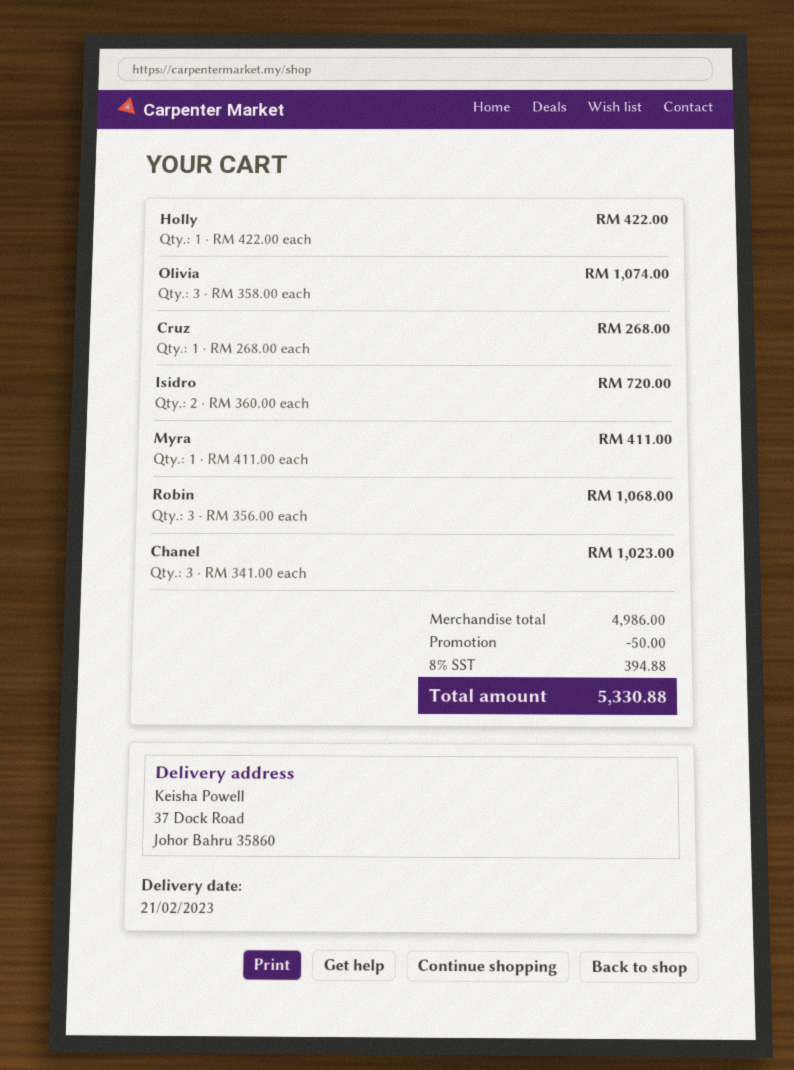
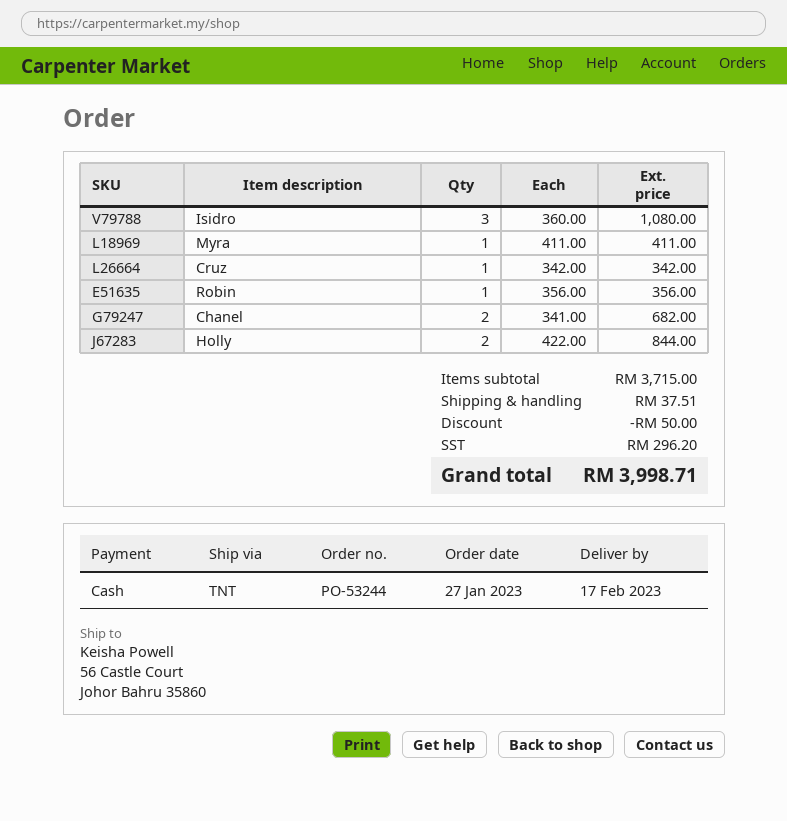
delivery date: 2023-02-21 -> 2023-02-17
ship to: 37 Dock Road, Johor Bahru 35860 -> 56 Castle Court, Johor Bahru 35860
Holly: 1 x 422.00 = 422.00 -> 2 x 422.00 = 844.00
Olivia: 3 x 358.00 = 1074.00 -> none
Cruz: 1 x 268.00 = 268.00 -> 1 x 342.00 = 342.00
Isidro: 2 x 360.00 = 720.00 -> 3 x 360.00 = 1080.00
Robin: 3 x 356.00 = 1068.00 -> 1 x 356.00 = 356.00
Chanel: 3 x 341.00 = 1023.00 -> 2 x 341.00 = 682.00
subtotal: 4986.00 -> 3715.00
shipping: none -> 37.51
tax: 394.88 -> 296.20
total: 5330.88 -> 3998.71

